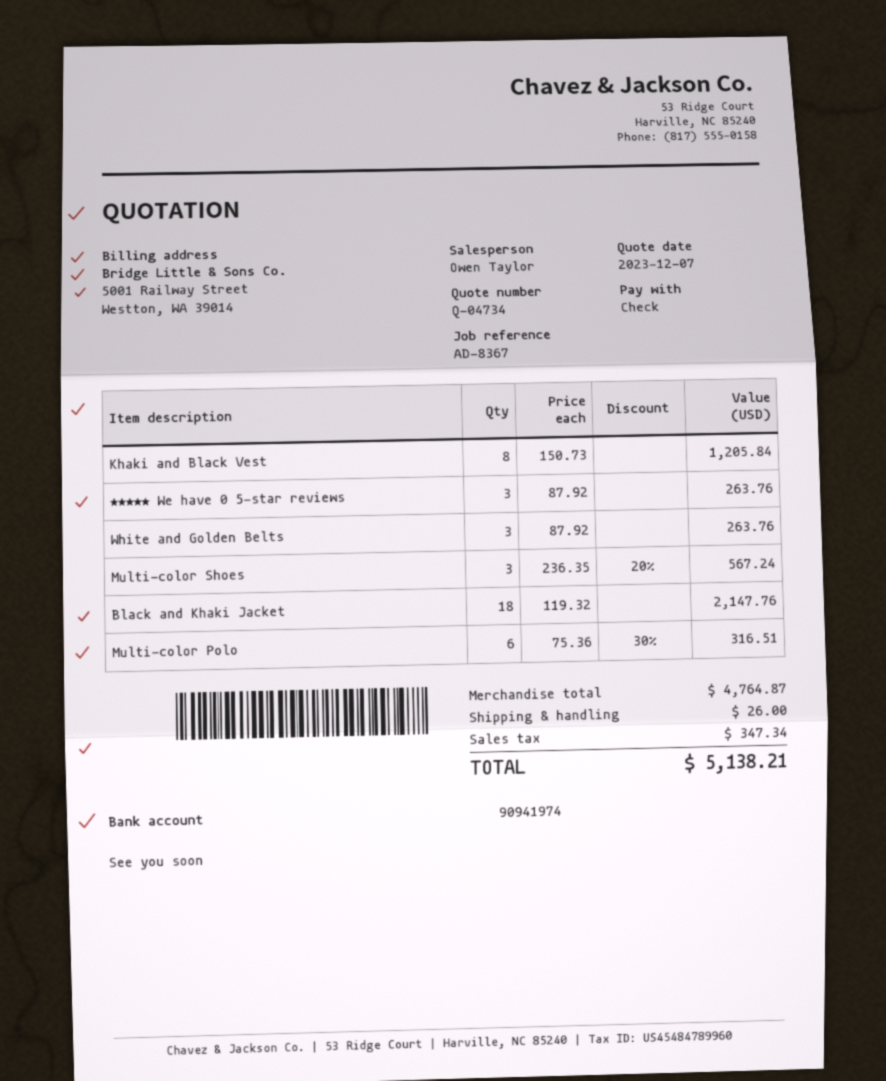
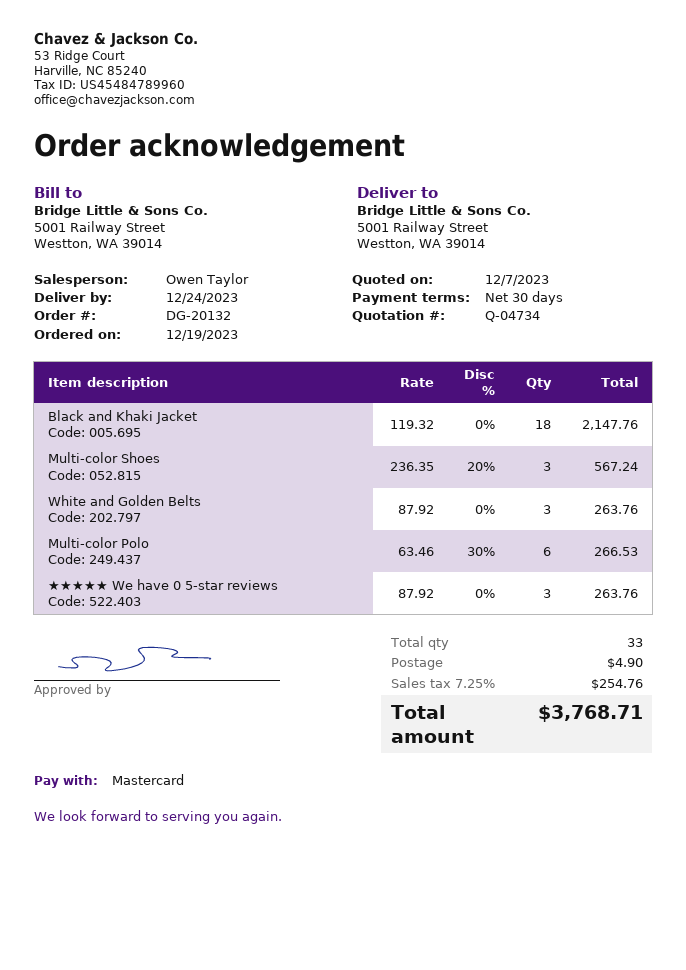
payment method: cheque -> Mastercard
Khaki and Black Vest: 8 x 150.73 = 1205.84 -> none
Multi-color Polo: 6 x 75.36 - 30% = 316.51 -> 6 x 63.46 - 30% = 266.53
shipping: 26.00 -> 4.90
tax: 347.34 -> 254.76
total: 5138.21 -> 3768.71

